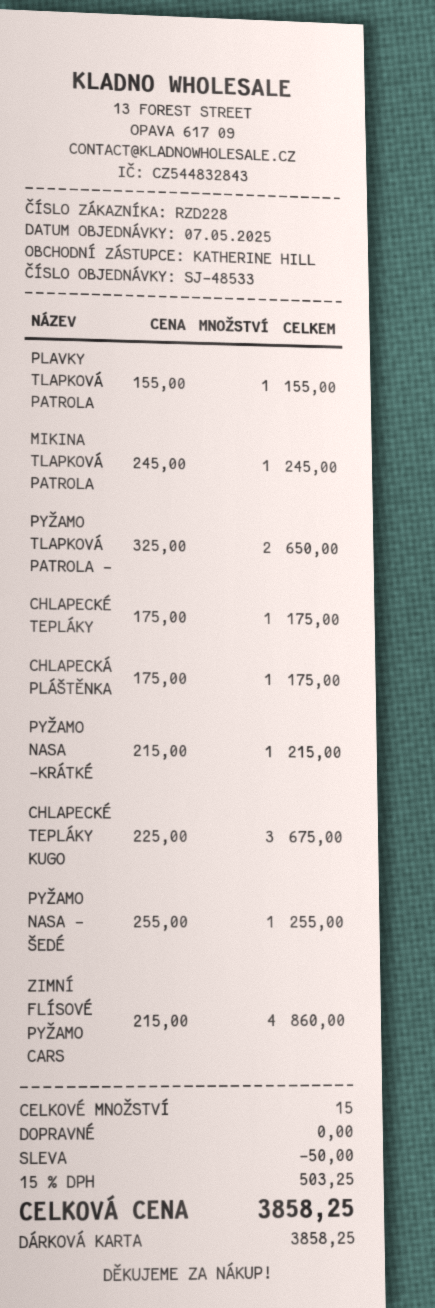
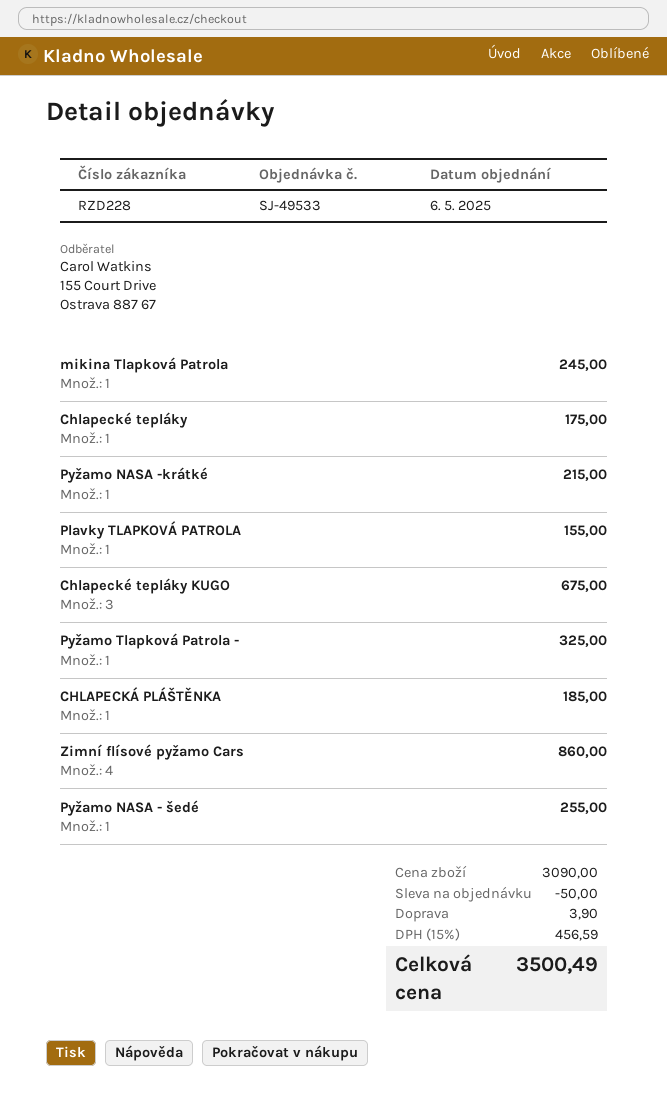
order number: SJ-48533 -> SJ-49533
order date: 2025-05-07 -> 2025-05-06
PYŽAMO TLAPKOVÁ PATROLA -: 2 for 650.00 -> 1 for 325.00
CHLAPECKÁ PLÁŠTĚNKA: 1 for 175.00 -> 1 for 185.00
shipping: 0.00 -> 3.90
tax: 15% = 503.25 -> 15% = 456.59
total: 3858.25 -> 3500.49

